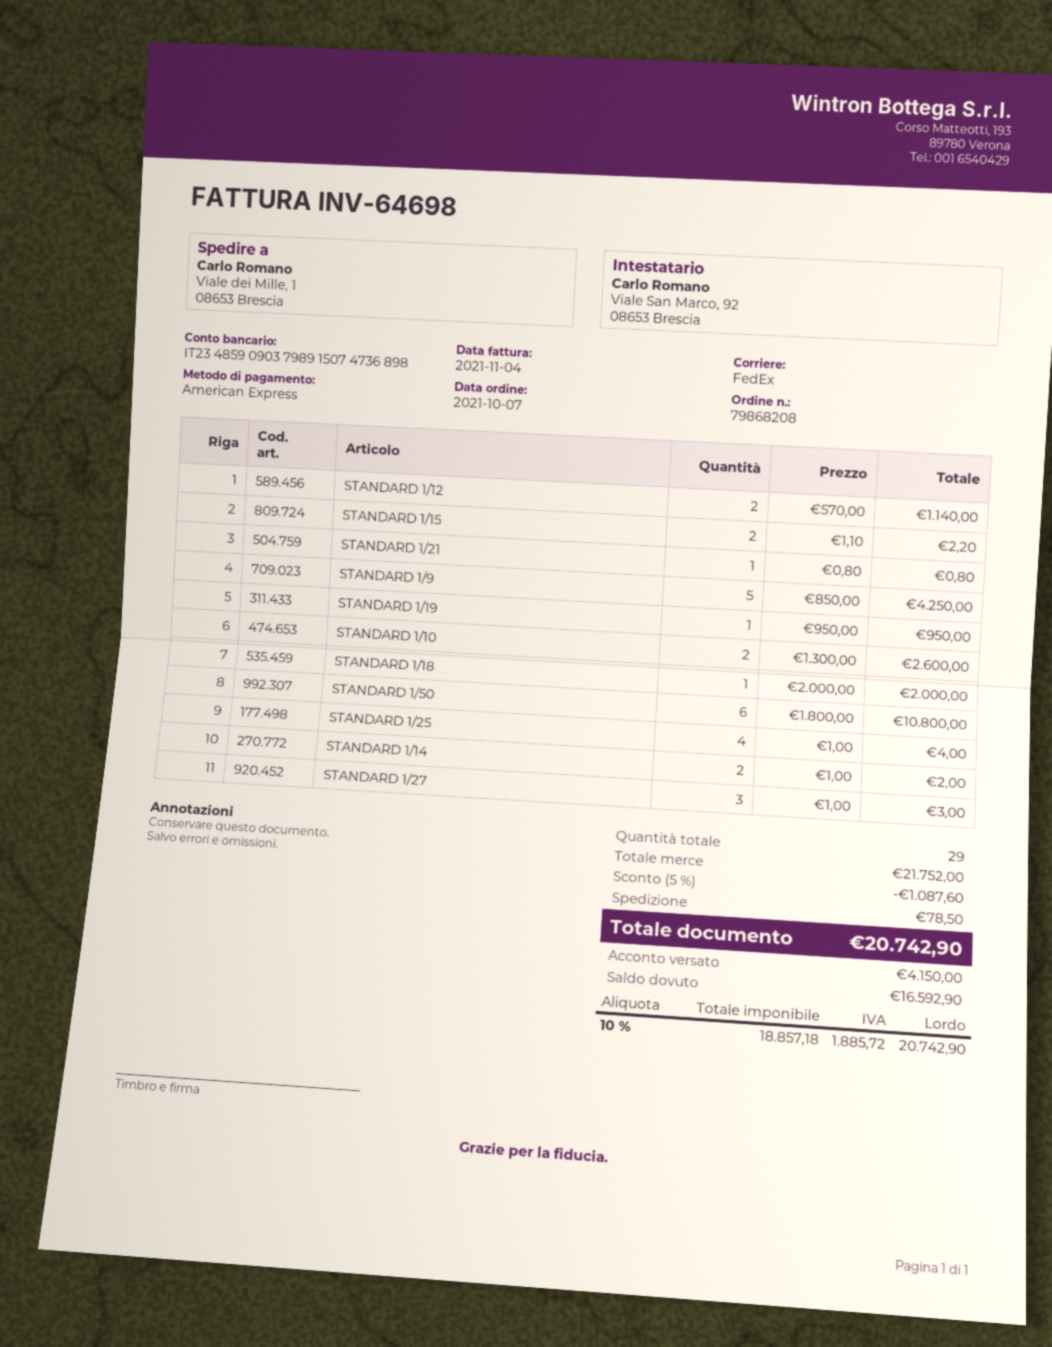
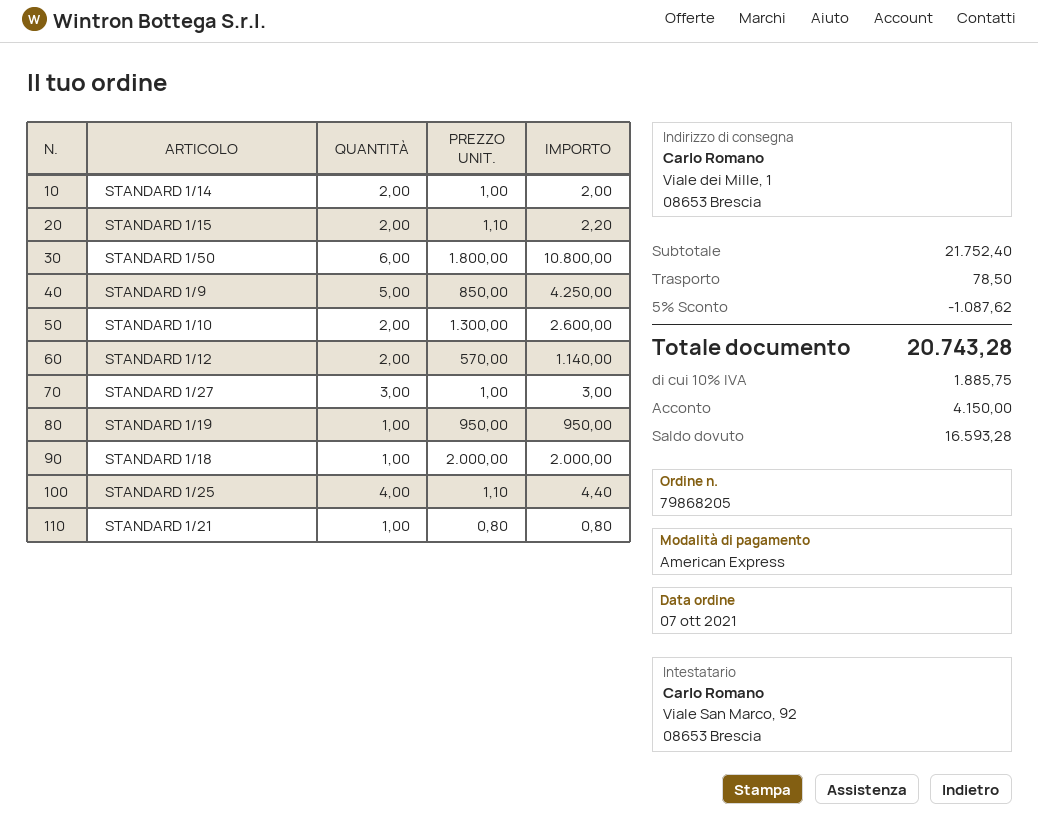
order number: 79868208 -> 79868205
STANDARD 1/25: 4 x 1.00 = 4.00 -> 4 x 1.10 = 4.40
subtotal: 21752.00 -> 21752.40
discount: 5% = 1087.60 -> 5% = 1087.62
tax: 10% = 1885.72 -> 10% = 1885.75
total: 20742.90 -> 20743.28
balance: 16592.90 -> 16593.28

